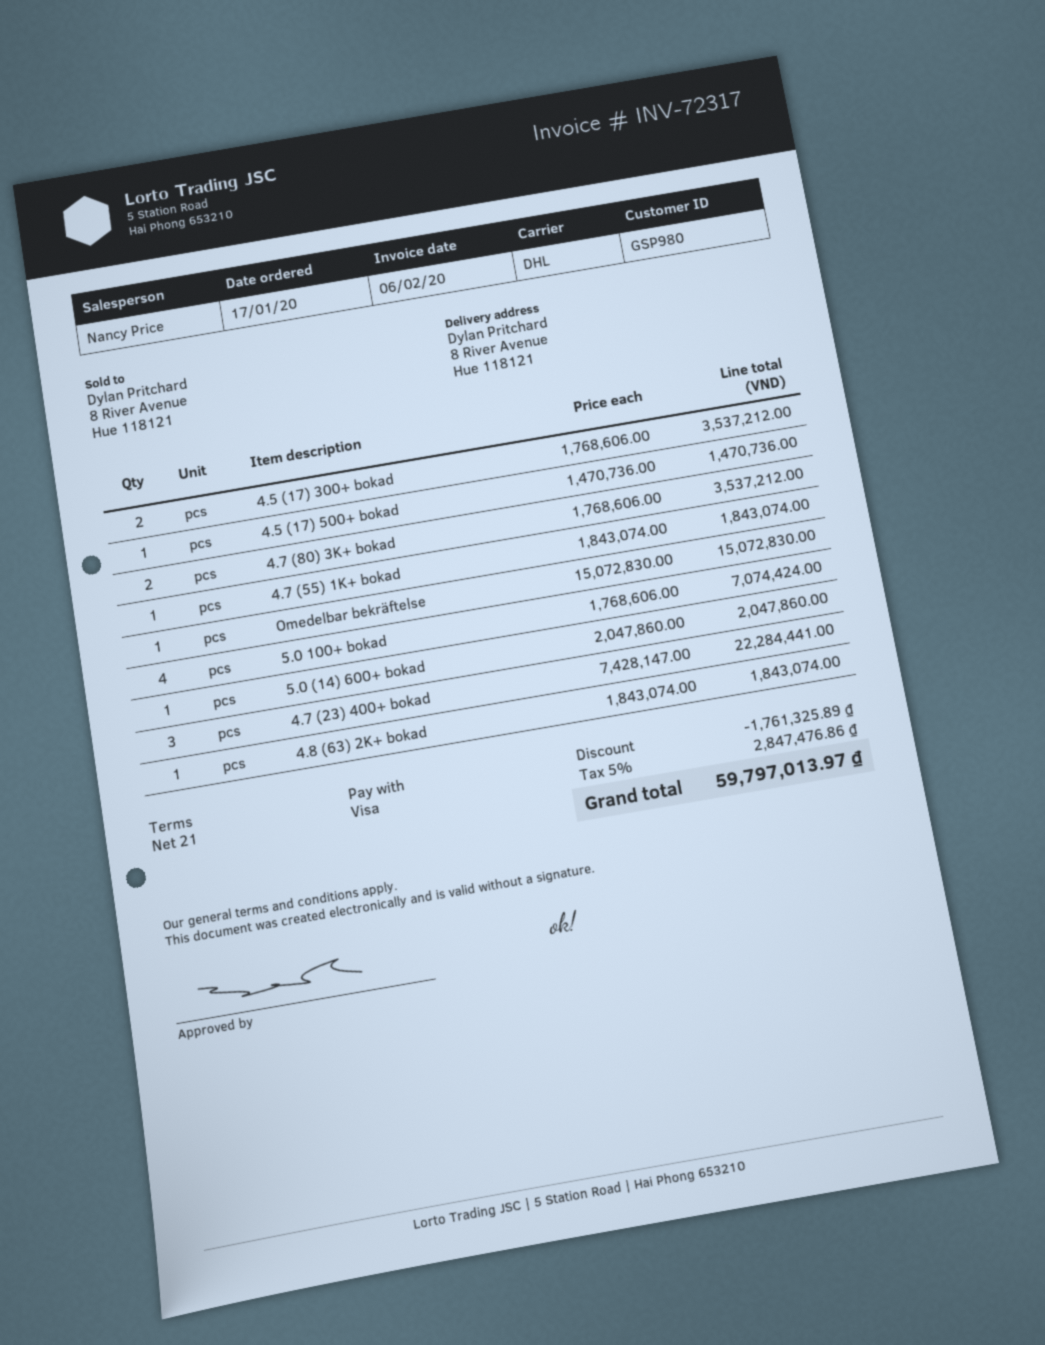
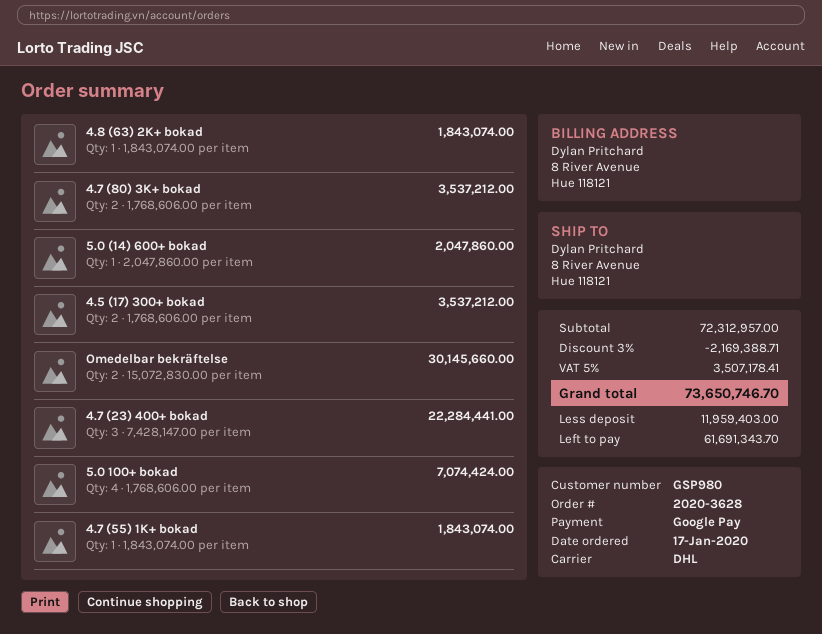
payment method: Visa -> Google Pay
4.5 (17) 500+ bokad: 1 x 1470736.00 = 1470736.00 -> none
Omedelbar bekräftelse: 1 x 15072830.00 = 15072830.00 -> 2 x 15072830.00 = 30145660.00
discount: 1761325.89 -> 2169388.71
tax: 5% = 2847476.86 -> 5% = 3507178.41
total: 59797013.97 -> 73650746.70

